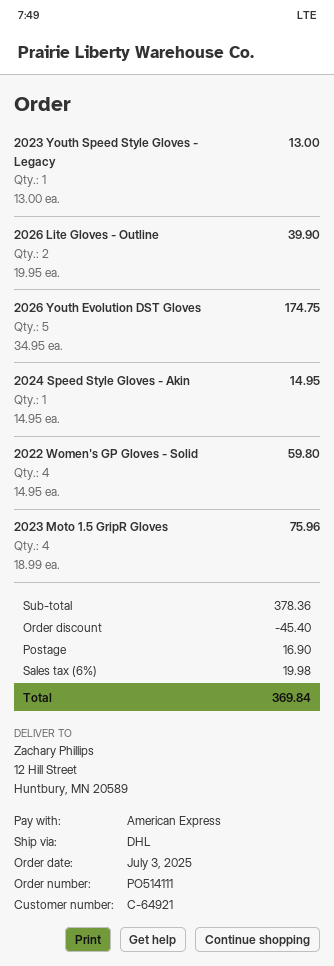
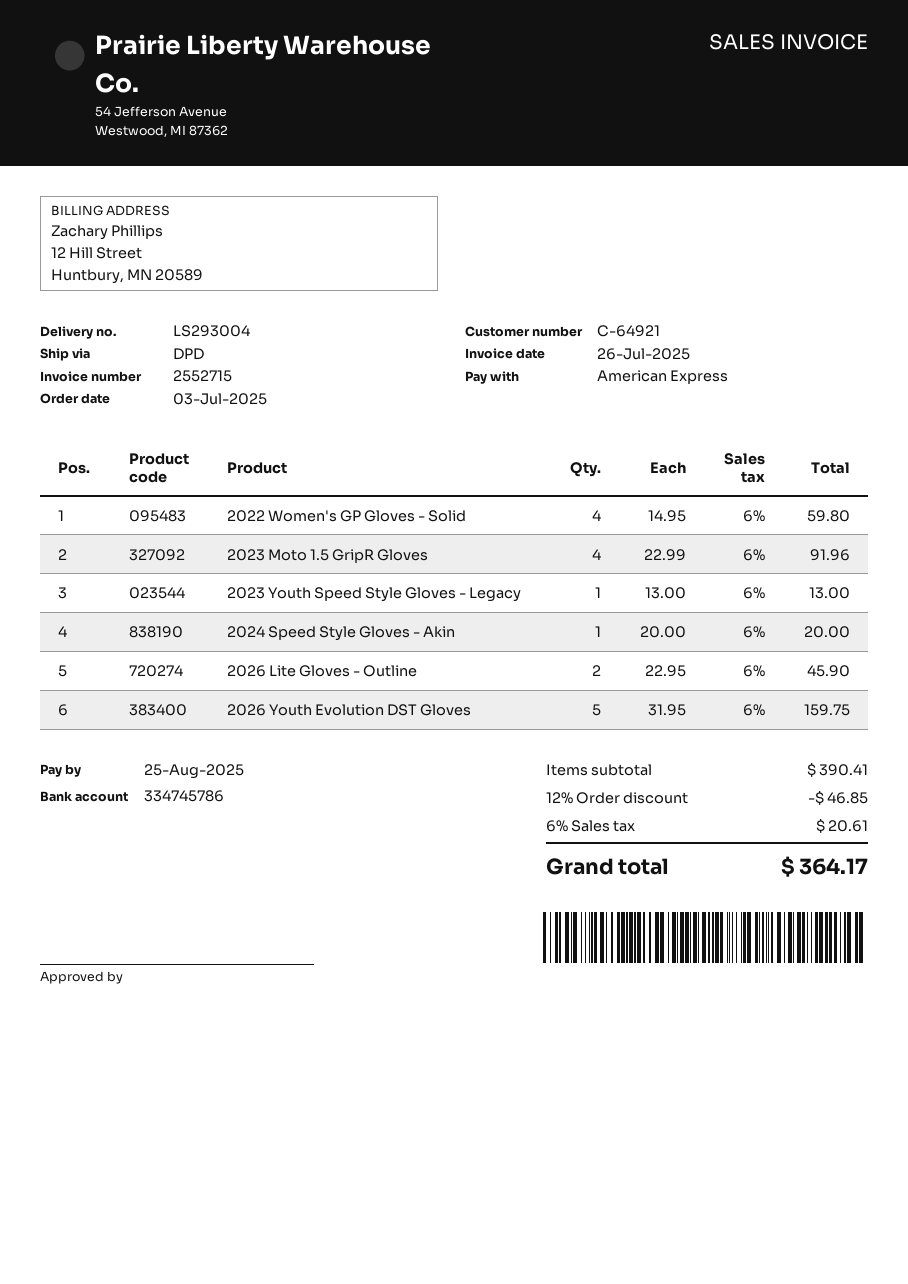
shipping method: DHL -> DPD
2026 Lite Gloves - Outline: 2 x 19.95 = 39.90 -> 2 x 22.95 = 45.90
2026 Youth Evolution DST Gloves: 5 x 34.95 = 174.75 -> 5 x 31.95 = 159.75
2024 Speed Style Gloves - Akin: 1 x 14.95 = 14.95 -> 1 x 20.00 = 20.00
2023 Moto 1.5 GripR Gloves: 4 x 18.99 = 75.96 -> 4 x 22.99 = 91.96
subtotal: 378.36 -> 390.41
discount: 45.40 -> 46.85
shipping: 16.90 -> none
tax: 6% = 19.98 -> 6% = 20.61
total: 369.84 -> 364.17

